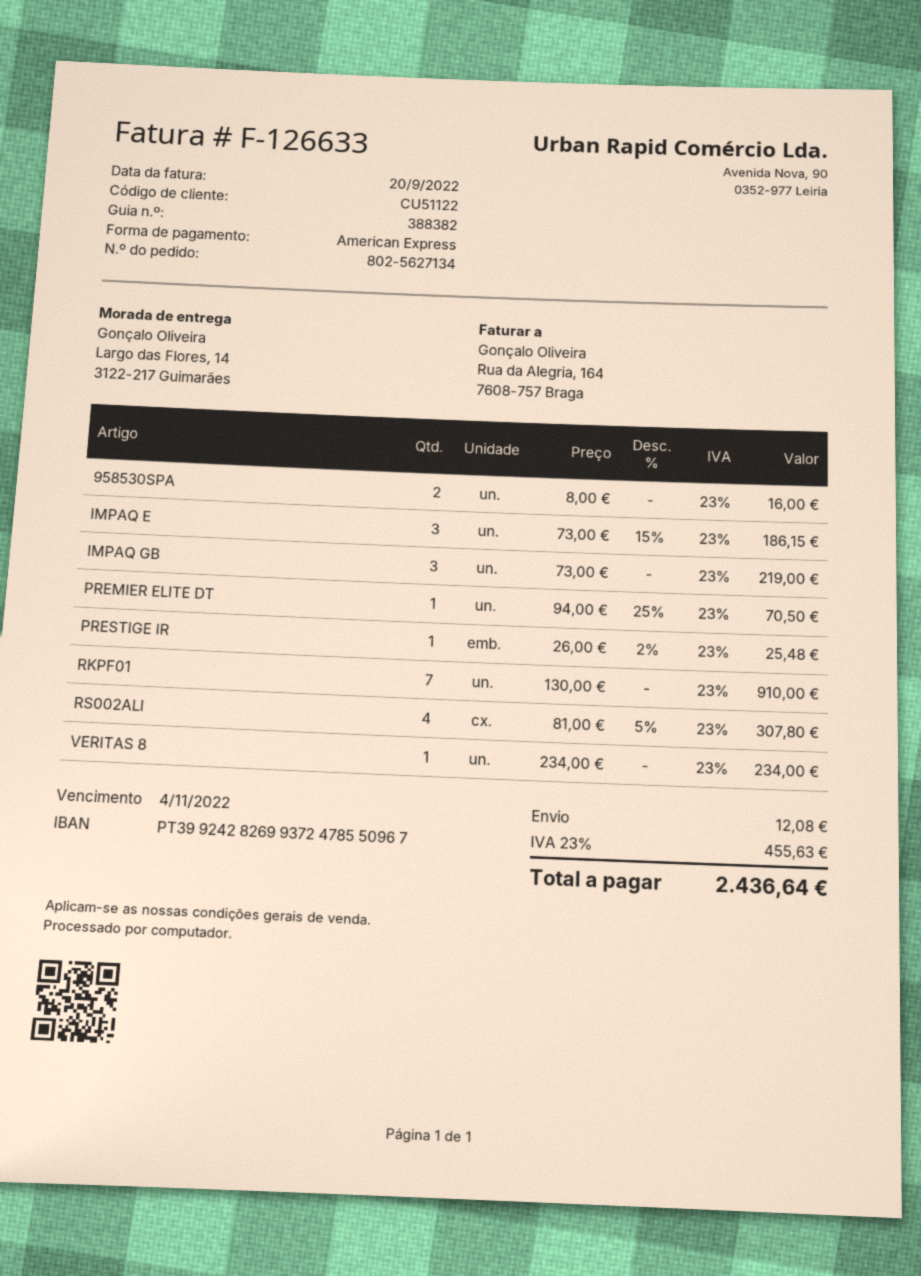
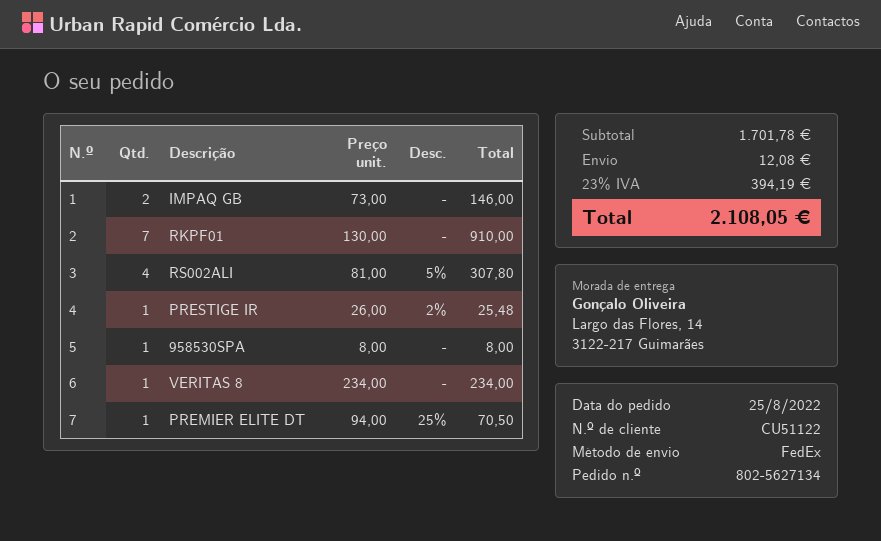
958530SPA: 2 x 8.00 = 16.00 -> 1 x 8.00 = 8.00
IMPAQ E: 3 x 73.00 - 15% = 186.15 -> none
IMPAQ GB: 3 x 73.00 = 219.00 -> 2 x 73.00 = 146.00
tax: 23% = 455.63 -> 23% = 394.19
total: 2436.64 -> 2108.05

